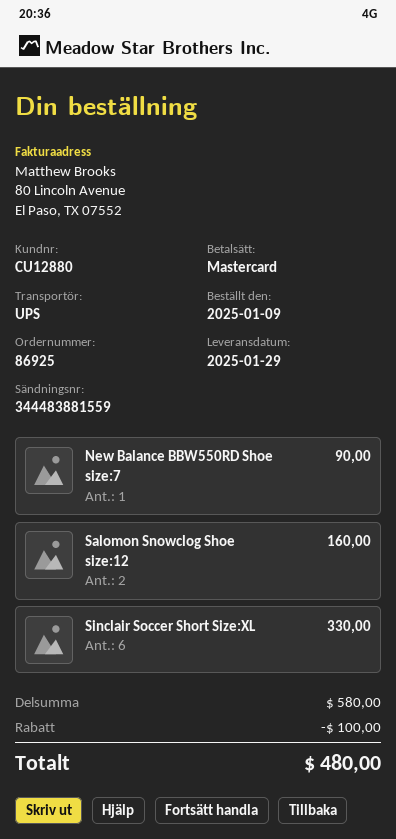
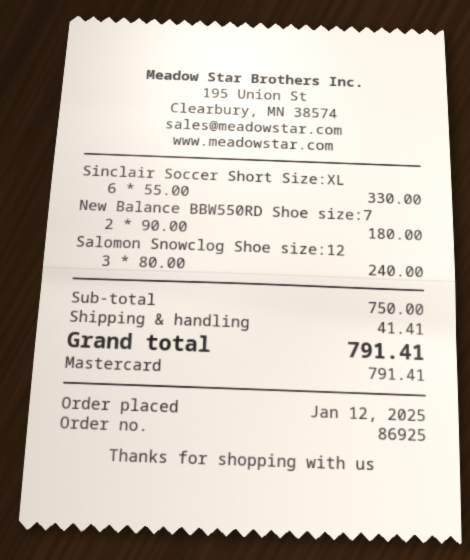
order date: 2025-01-09 -> 2025-01-12
New Balance BBW550RD Shoe size:7: 1 for 90.00 -> 2 for 180.00
Salomon Snowclog Shoe size:12: 2 for 160.00 -> 3 for 240.00
subtotal: 580.00 -> 750.00
discount: 100.00 -> none
shipping: none -> 41.41
total: 480.00 -> 791.41

